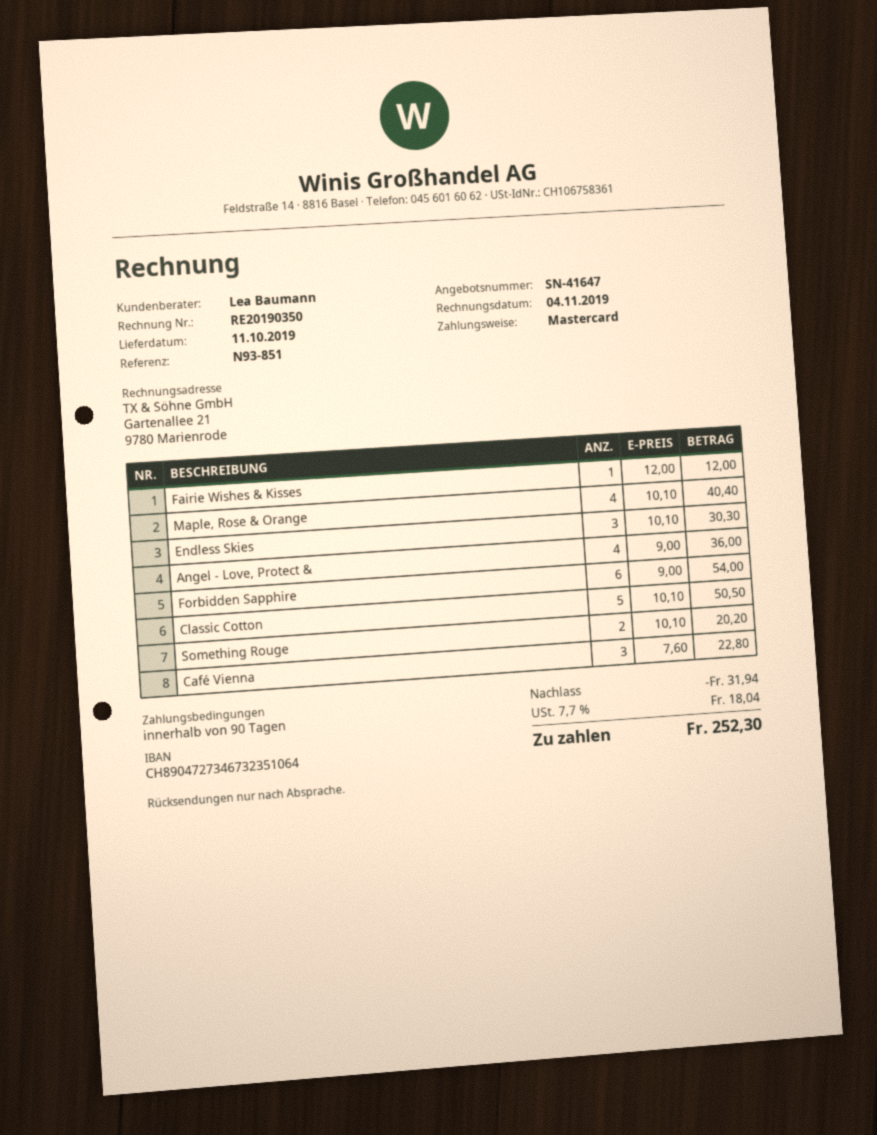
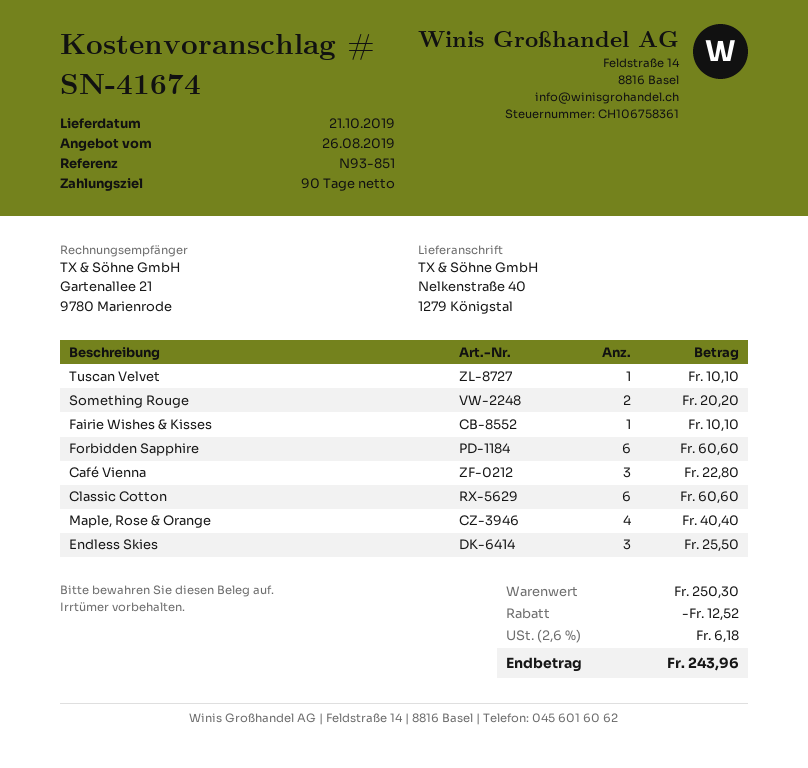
quote number: SN-41647 -> SN-41674
delivery date: 2019-10-11 -> 2019-10-21
Fairie Wishes & Kisses: 1 for 12.00 -> 1 for 10.10
Endless Skies: 3 for 30.30 -> 3 for 25.50
Angel - Love, Protect &: 4 for 36.00 -> none
Forbidden Sapphire: 6 for 54.00 -> 6 for 60.60
Classic Cotton: 5 for 50.50 -> 6 for 60.60
Tuscan Velvet: none -> 1 for 10.10
discount: 31.94 -> 12.52
tax: 7.7% = 18.04 -> 2.6% = 6.18
total: 252.30 -> 243.96

